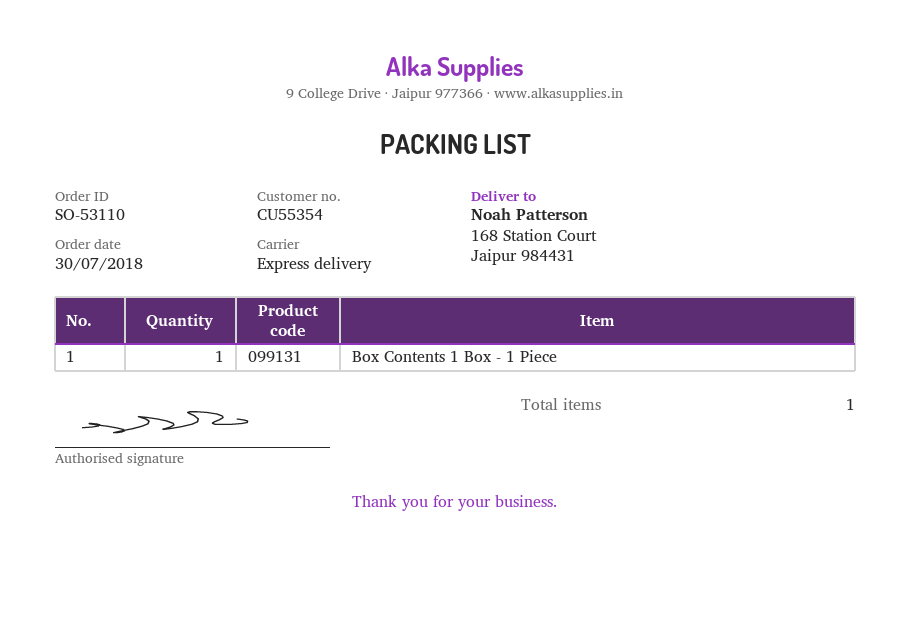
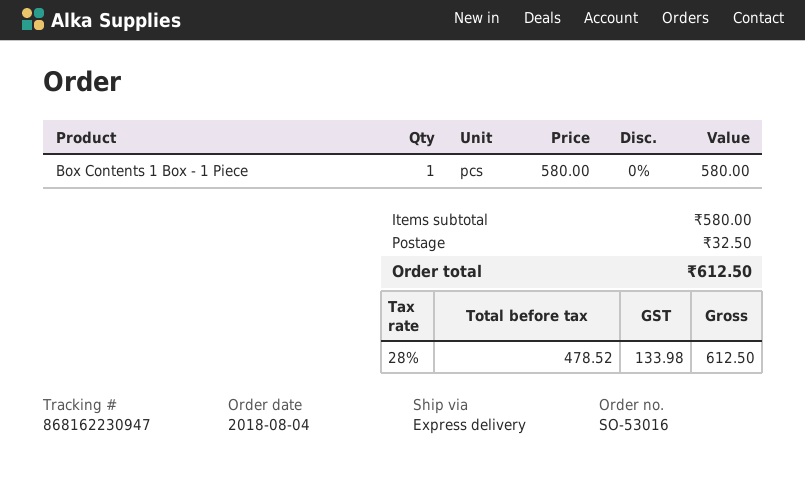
order number: SO-53110 -> SO-53016
order date: 2018-07-30 -> 2018-08-04

